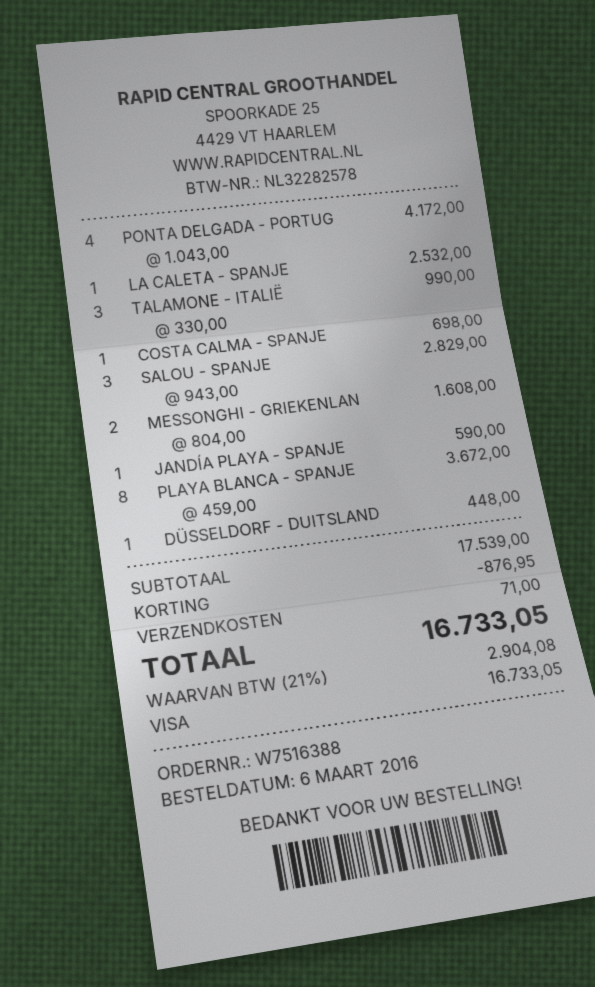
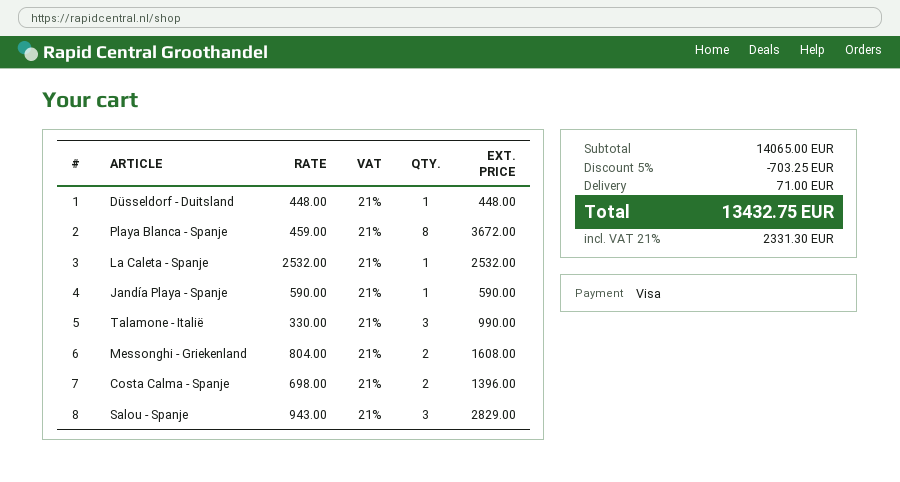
PONTA DELGADA - PORTUG: 4 x 1043.00 = 4172.00 -> none
COSTA CALMA - SPANJE: 1 x 698.00 = 698.00 -> 2 x 698.00 = 1396.00
subtotal: 17539.00 -> 14065.00
discount: 876.95 -> 703.25
tax: 21% = 2904.08 -> 21% = 2331.30
total: 16733.05 -> 13432.75

